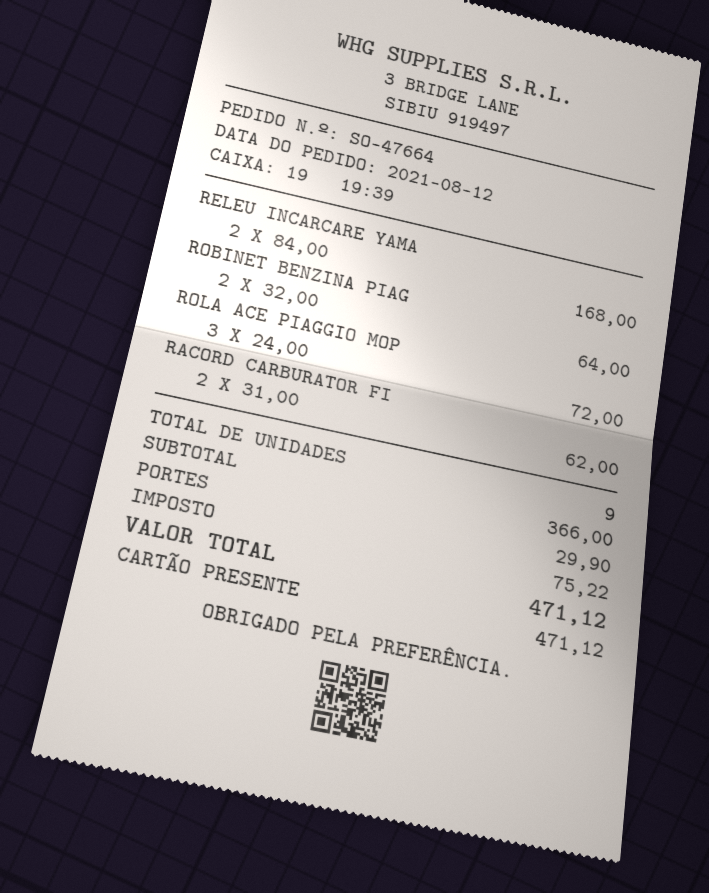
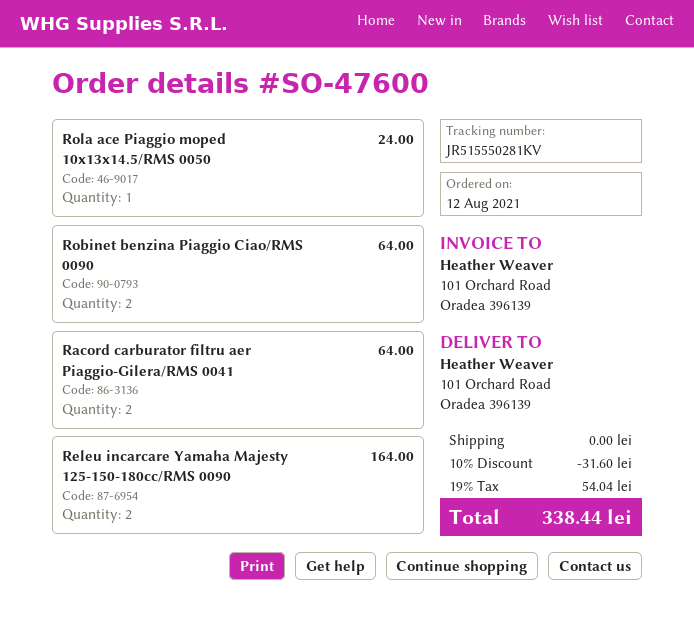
order number: SO-47664 -> SO-47600
RELEU INCARCARE YAMA: 2 for 168.00 -> 2 for 164.00
ROLA ACE PIAGGIO MOP: 3 for 72.00 -> 1 for 24.00
RACORD CARBURATOR FI: 2 for 62.00 -> 2 for 64.00
discount: none -> 10% = 31.60
shipping: 29.90 -> 0.00
tax: 75.22 -> 54.04
total: 471.12 -> 338.44

